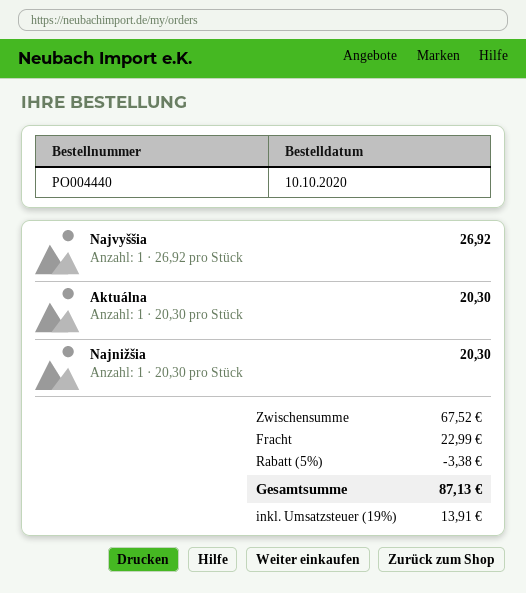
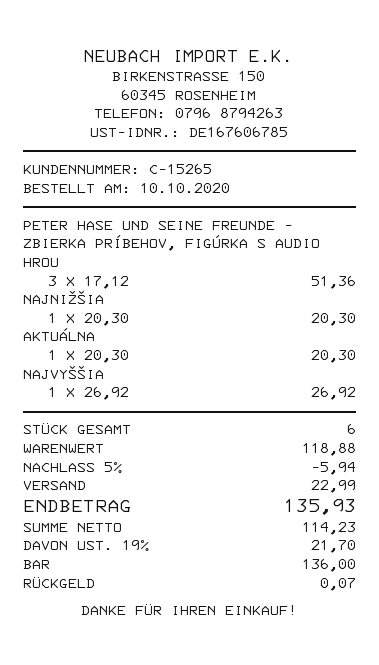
PETER HASE UND SEINE FREUNDE - ZBIERKA PRÍBEHOV, FIGÚRKA S AUDIO HROU: none -> 3 x 17.12 = 51.36
subtotal: 67.52 -> 118.88
discount: 5% = 3.38 -> 5% = 5.94
tax: 19% = 13.91 -> 19% = 21.70
total: 87.13 -> 135.93

